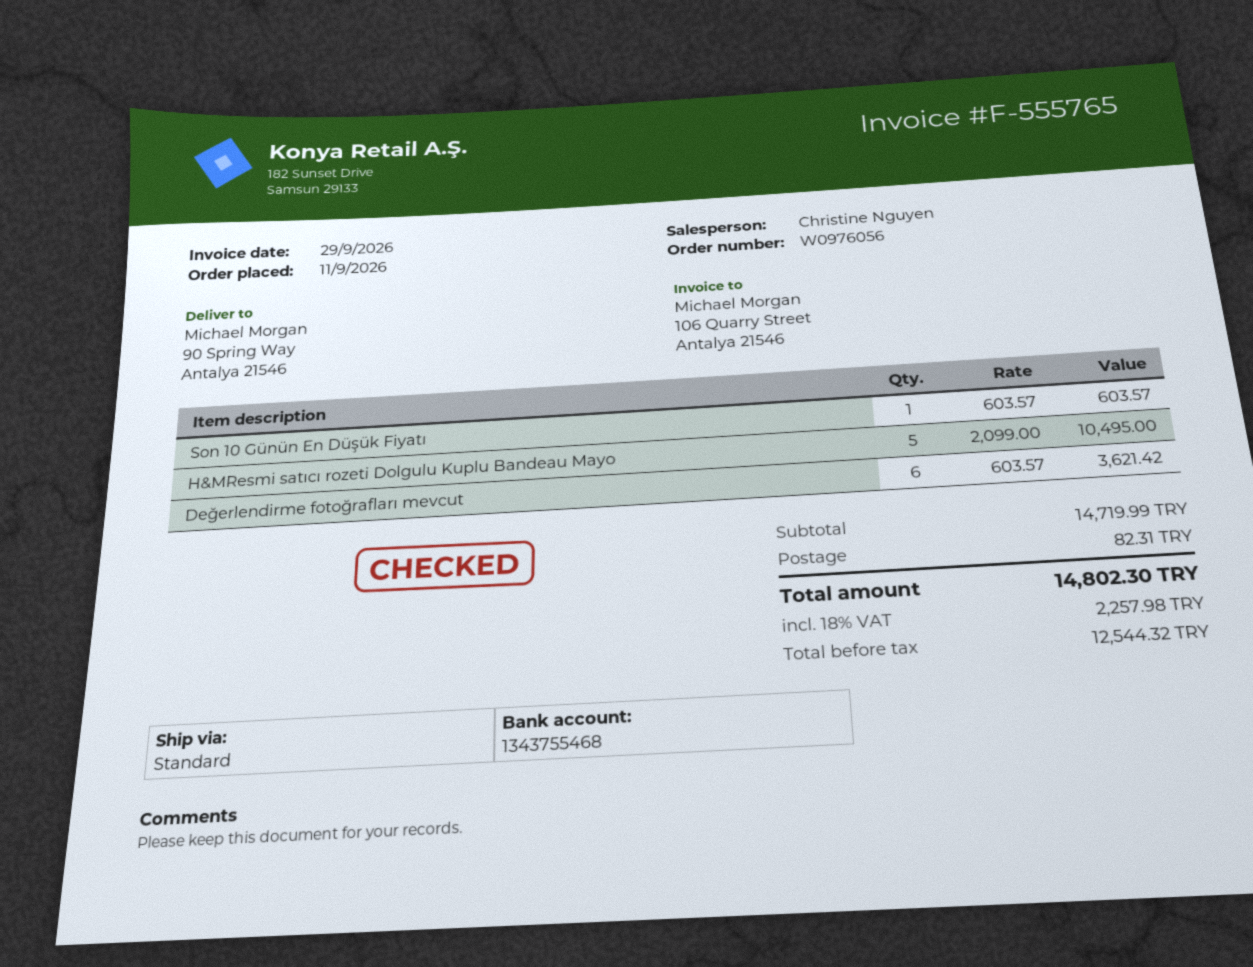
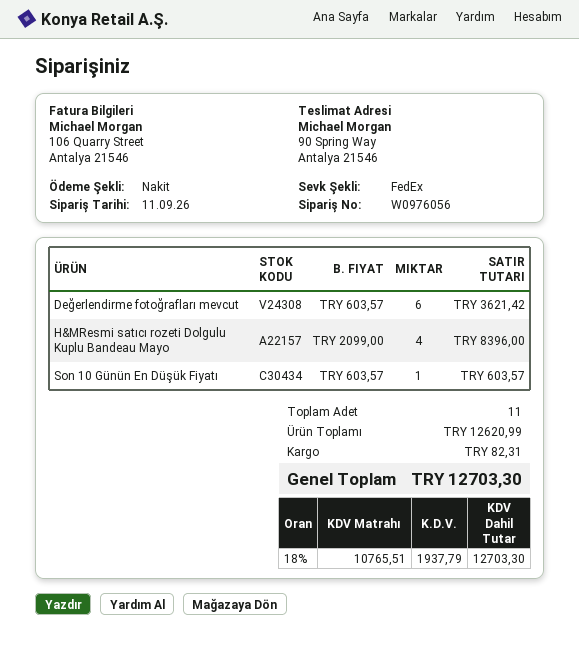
shipping method: standard -> FedEx
H&MResmi satıcı rozeti Dolgulu Kuplu Bandeau Mayo: 5 x 2099.00 = 10495.00 -> 4 x 2099.00 = 8396.00
subtotal: 14719.99 -> 12620.99
net: 12544.32 -> 10765.51
tax: 18% = 2257.98 -> 18% = 1937.79
total: 14802.30 -> 12703.30

